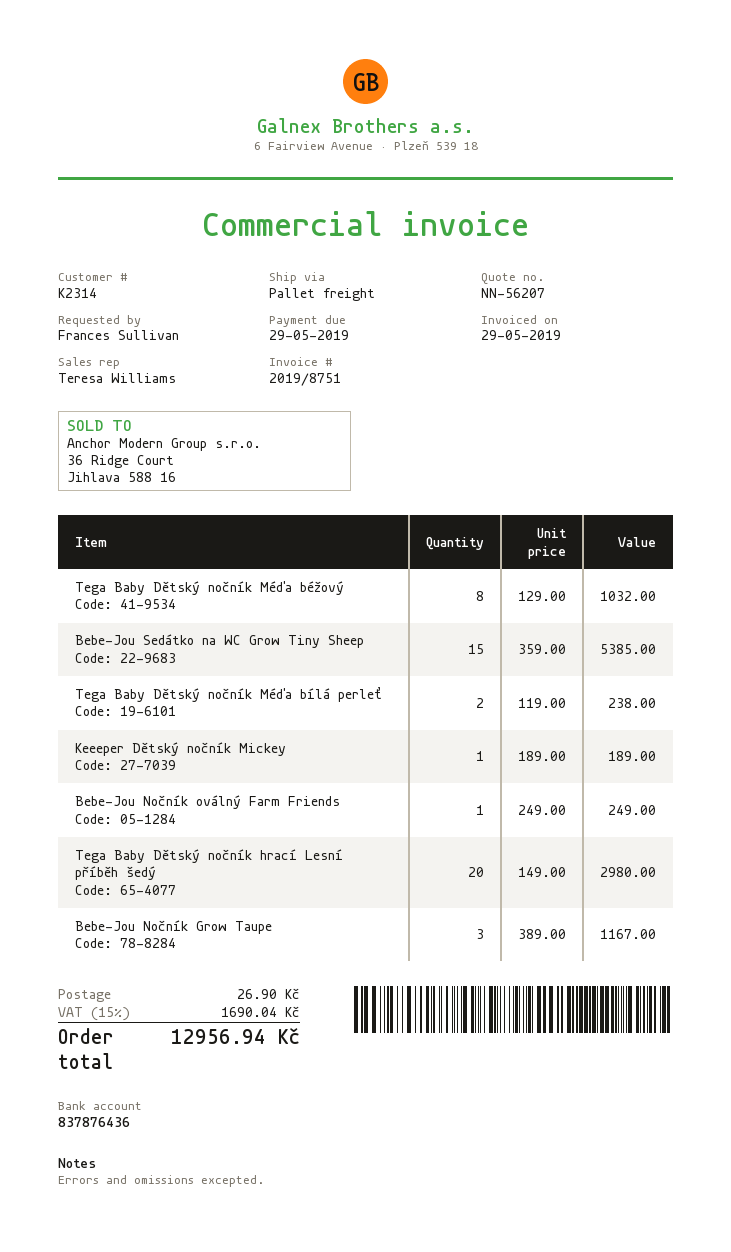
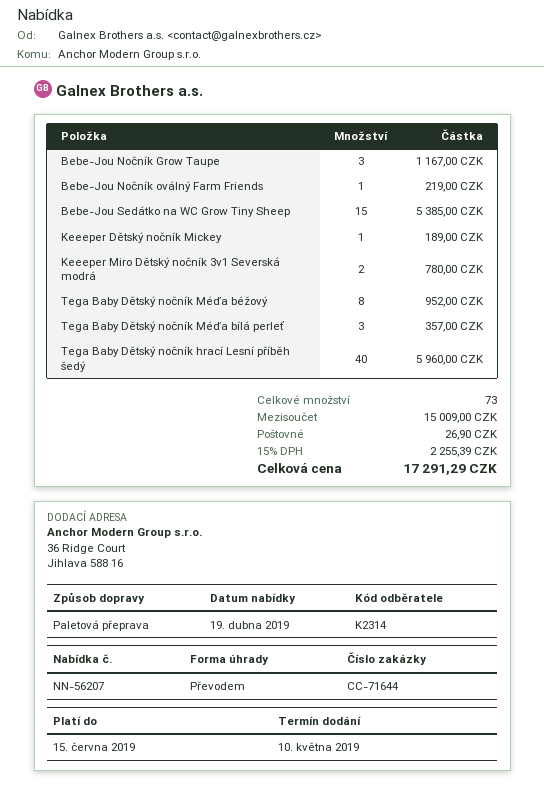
Tega Baby Dětský nočník Méďa béžový: 8 for 1032.00 -> 8 for 952.00
Tega Baby Dětský nočník Méďa bílá perleť: 2 for 238.00 -> 3 for 357.00
Bebe-Jou Nočník oválný Farm Friends: 1 for 249.00 -> 1 for 219.00
Tega Baby Dětský nočník hrací Lesní příběh šedý: 20 for 2980.00 -> 40 for 5960.00
Keeeper Miro Dětský nočník 3v1 Severská modrá: none -> 2 for 780.00
tax: 15% = 1690.04 -> 15% = 2255.39
total: 12956.94 -> 17291.29

